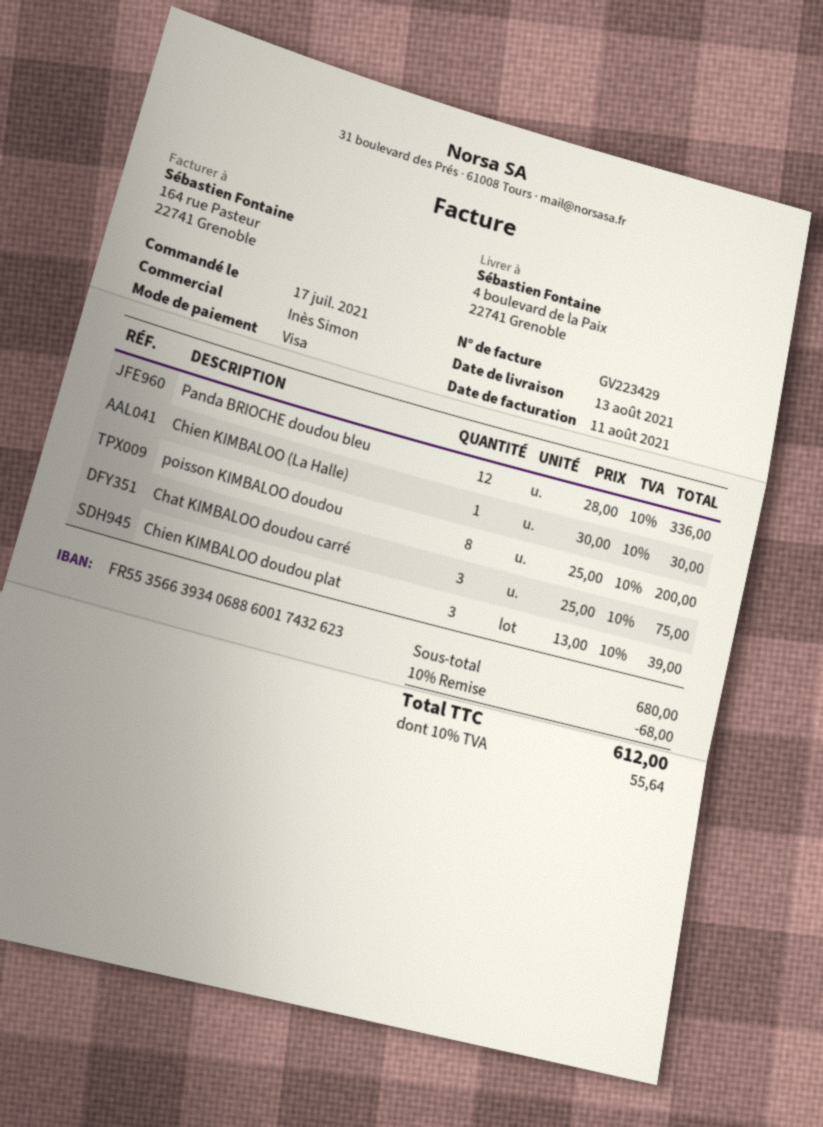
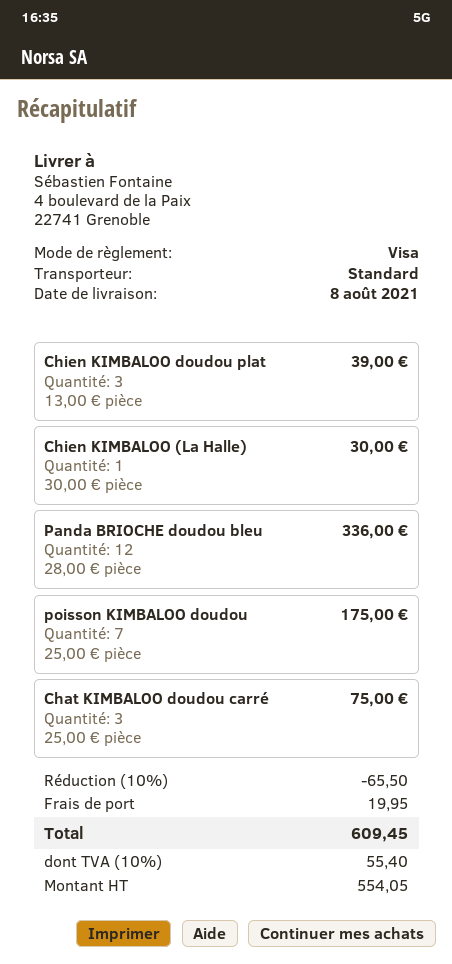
delivery date: 2021-08-13 -> 2021-08-08
poisson KIMBALOO doudou: 8 x 25.00 = 200.00 -> 7 x 25.00 = 175.00
discount: 10% = 68.00 -> 10% = 65.50
shipping: none -> 19.95
tax: 10% = 55.64 -> 10% = 55.40
total: 612.00 -> 609.45

